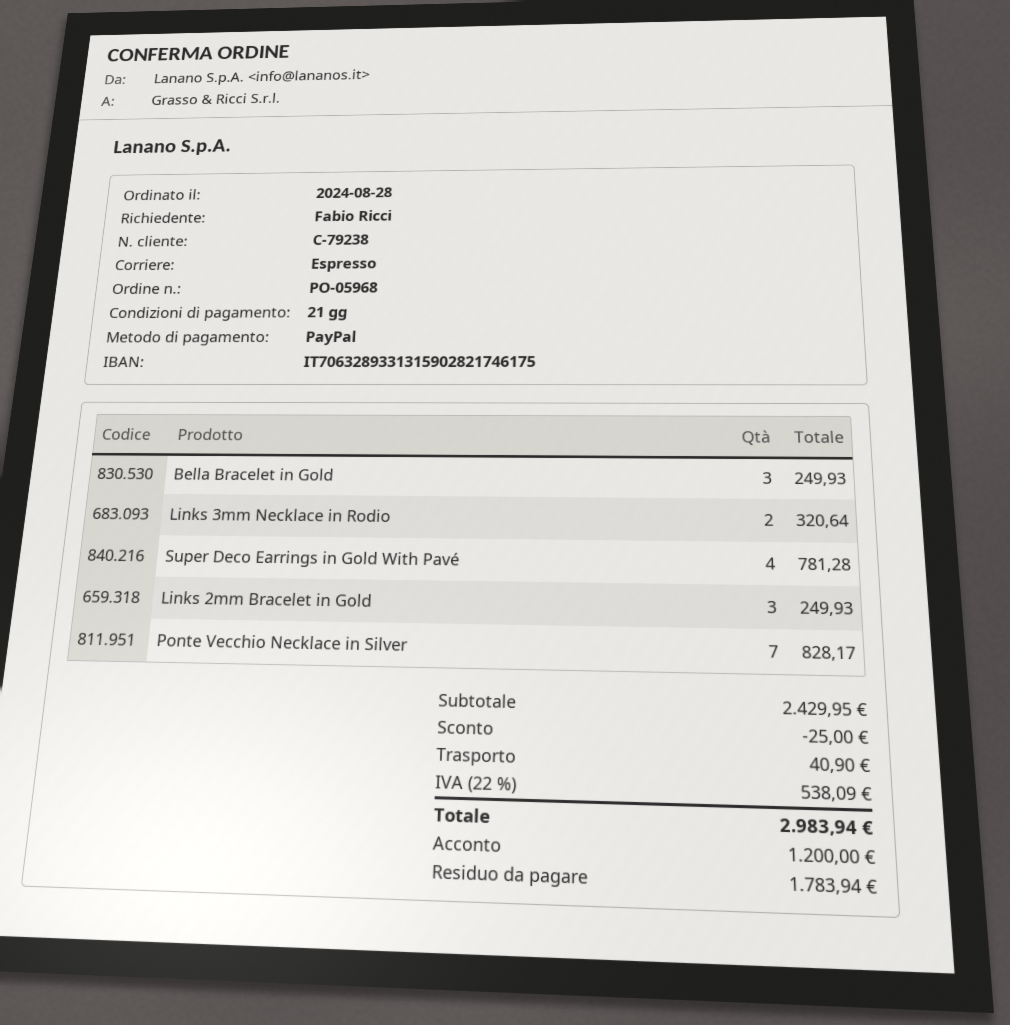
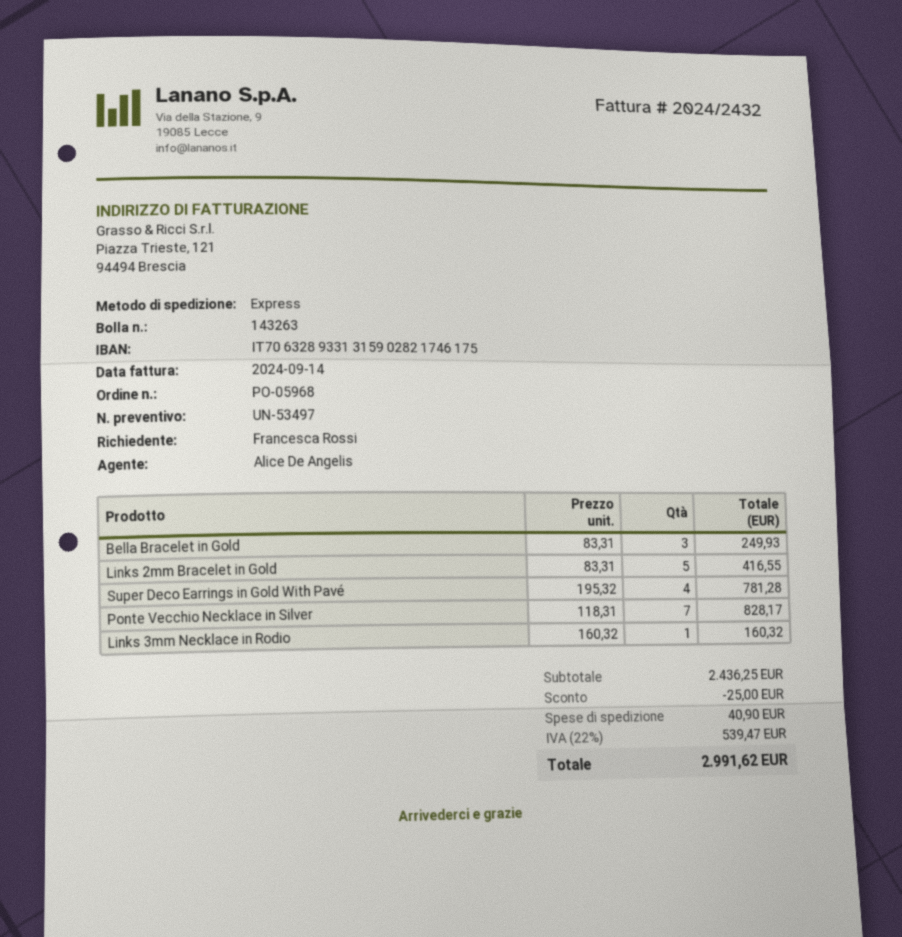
ordered by: Fabio Ricci -> Francesca Rossi
Links 3mm Necklace in Rodio: 2 for 320.64 -> 1 for 160.32
Links 2mm Bracelet in Gold: 3 for 249.93 -> 5 for 416.55
subtotal: 2429.95 -> 2436.25
tax: 22% = 538.09 -> 22% = 539.47
total: 2983.94 -> 2991.62

